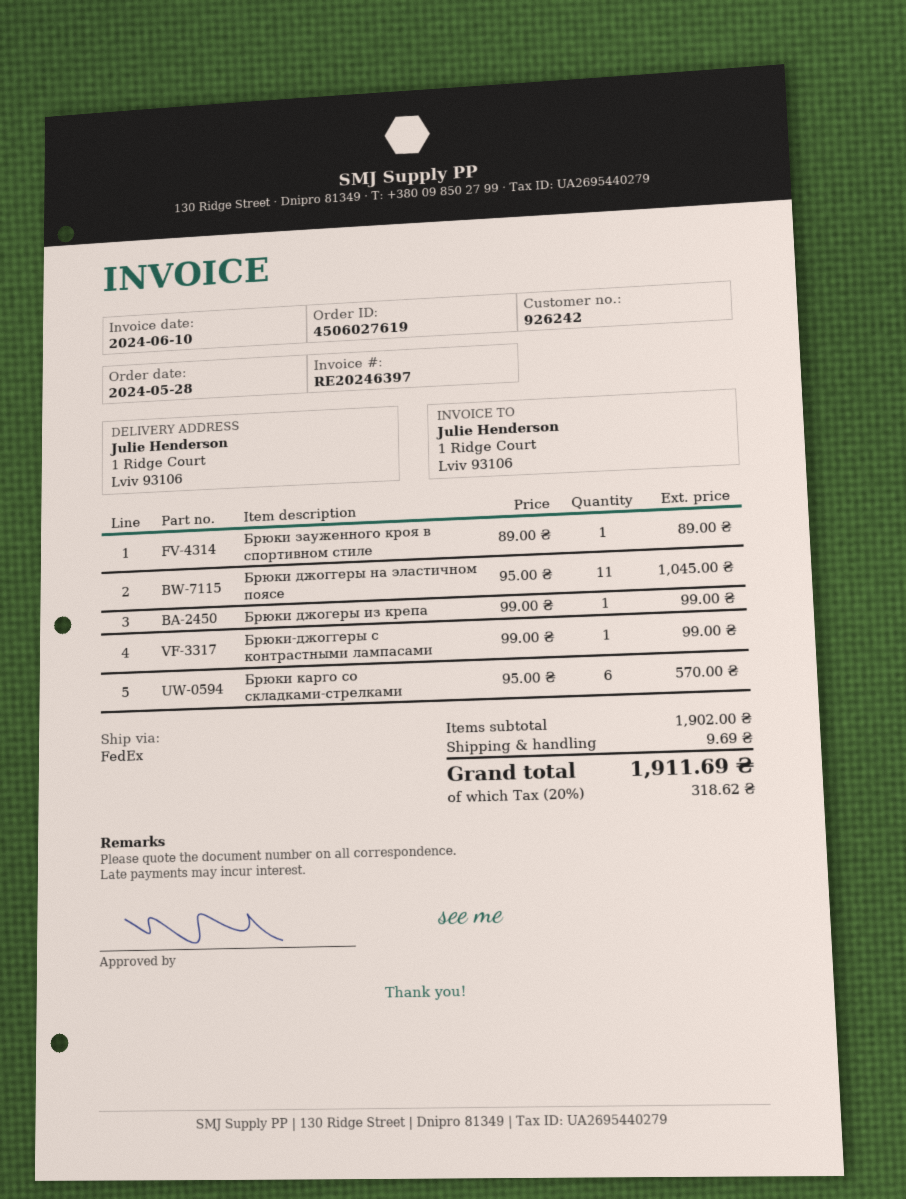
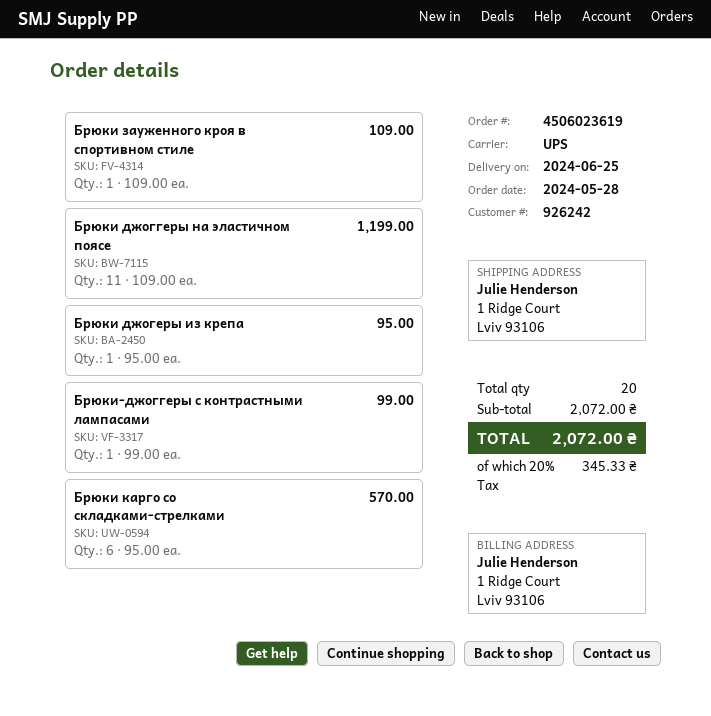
order number: 4506027619 -> 4506023619
shipping method: FedEx -> UPS
Брюки зауженного кроя в спортивном стиле: 1 x 89.00 = 89.00 -> 1 x 109.00 = 109.00
Брюки джоггеры на эластичном поясе: 11 x 95.00 = 1045.00 -> 11 x 109.00 = 1199.00
Брюки джогеры из крепа: 1 x 99.00 = 99.00 -> 1 x 95.00 = 95.00
subtotal: 1902.00 -> 2072.00
shipping: 9.69 -> none
tax: 20% = 318.62 -> 20% = 345.33
total: 1911.69 -> 2072.00

